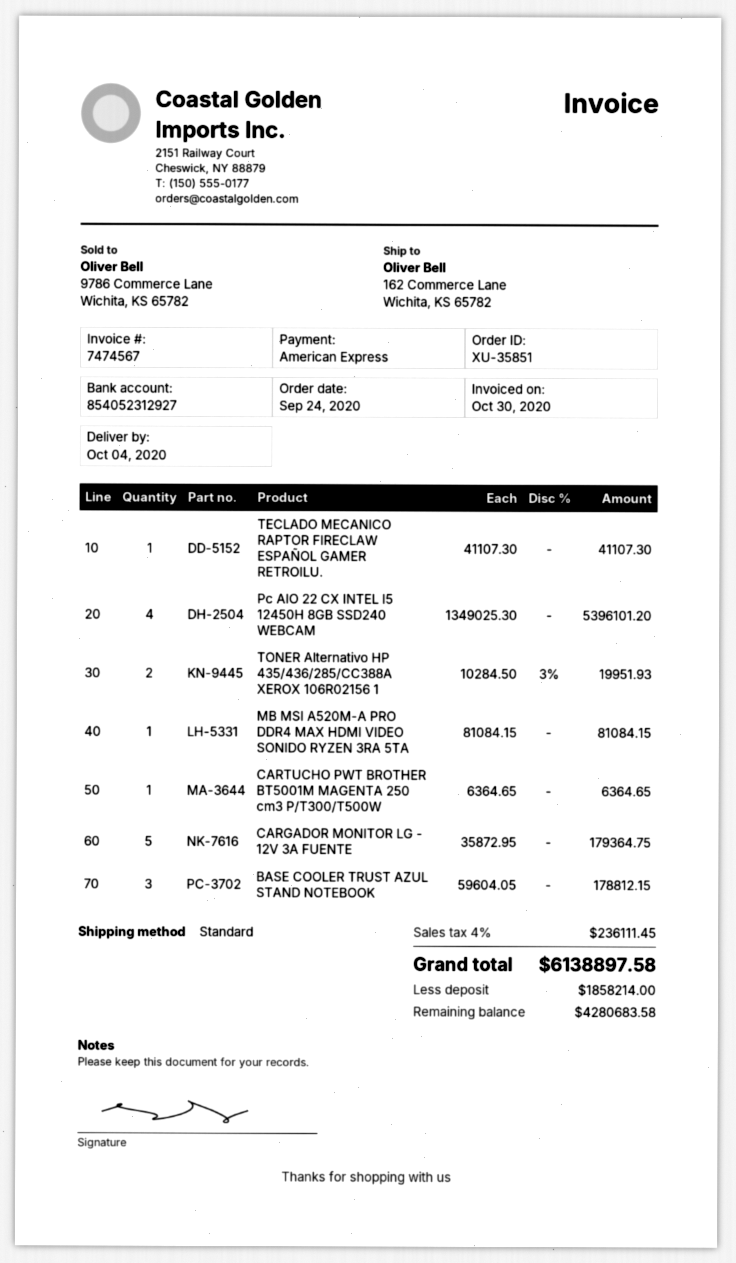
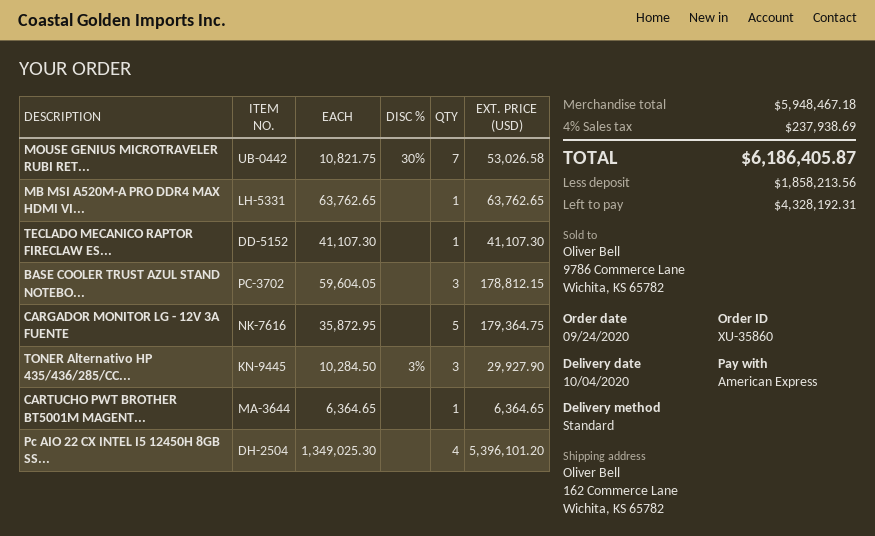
order number: XU-35851 -> XU-35860
TONER Alternativo HP 435/436/285/CC388A XEROX 106R02156 1: 2 x 10284.50 - 3% = 19951.93 -> 3 x 10284.50 - 3% = 29927.90
MB MSI A520M-A PRO DDR4 MAX HDMI VIDEO SONIDO RYZEN 3RA 5TA: 1 x 81084.15 = 81084.15 -> 1 x 63762.65 = 63762.65
MOUSE GENIUS MICROTRAVELER RUBI RET...: none -> 7 x 10821.75 - 30% = 53026.58
tax: 4% = 236111.45 -> 4% = 237938.69
total: 6138897.58 -> 6186405.87
deposit: 1858214.00 -> 1858213.56
balance: 4280683.58 -> 4328192.31

